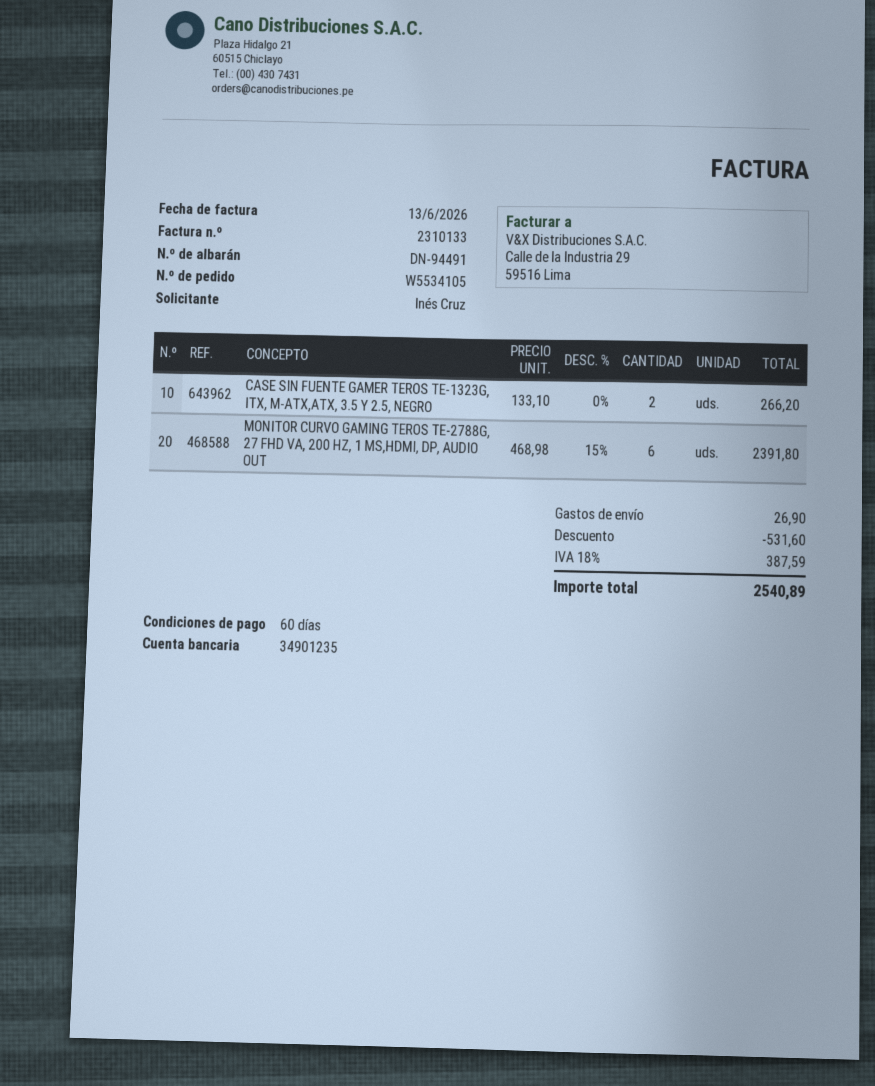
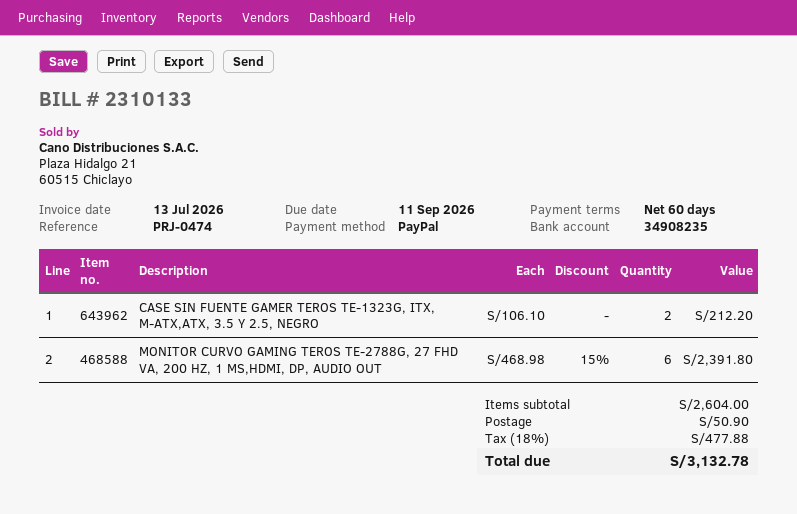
invoice date: 2026-06-13 -> 2026-07-13
bank account: 34901235 -> 34908235
CASE SIN FUENTE GAMER TEROS TE-1323G, ITX, M-ATX,ATX, 3.5 Y 2.5, NEGRO: 2 x 133.10 = 266.20 -> 2 x 106.10 = 212.20
discount: 531.60 -> none
shipping: 26.90 -> 50.90
tax: 18% = 387.59 -> 18% = 477.88
total: 2540.89 -> 3132.78

